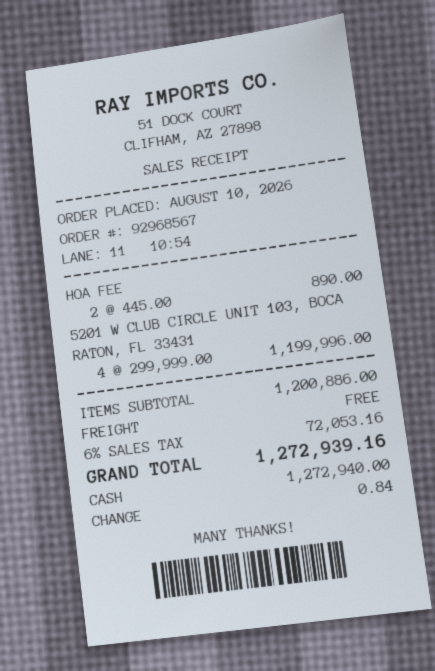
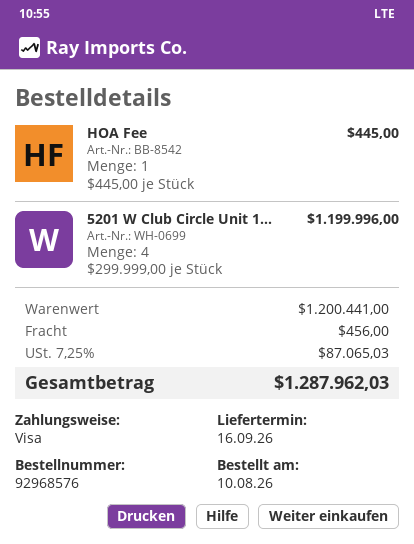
order number: 92968567 -> 92968576
payment method: cash -> Visa
HOA FEE: 2 x 445.00 = 890.00 -> 1 x 445.00 = 445.00
subtotal: 1200886.00 -> 1200441.00
shipping: 0.00 -> 456.00
tax: 6% = 72053.16 -> 7.25% = 87065.03
total: 1272939.16 -> 1287962.03

